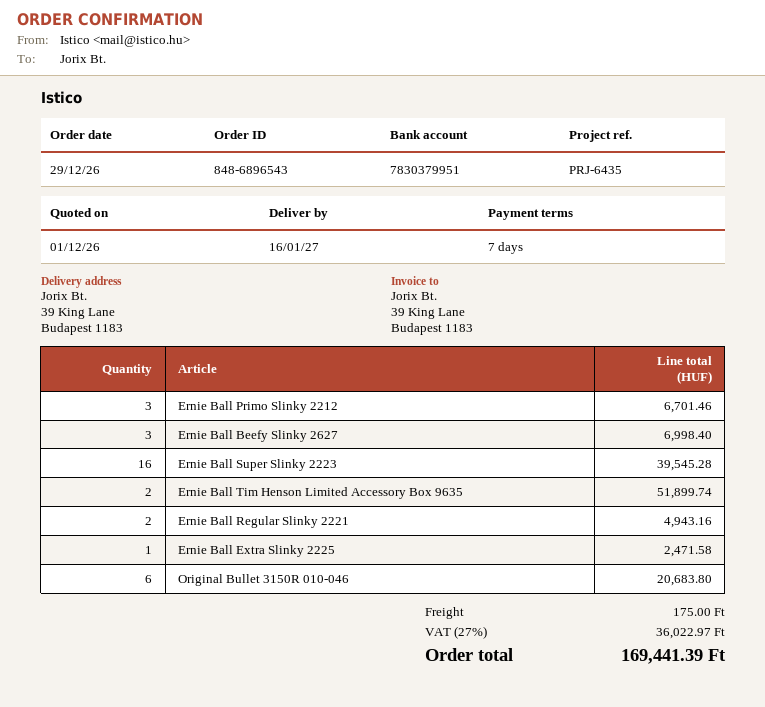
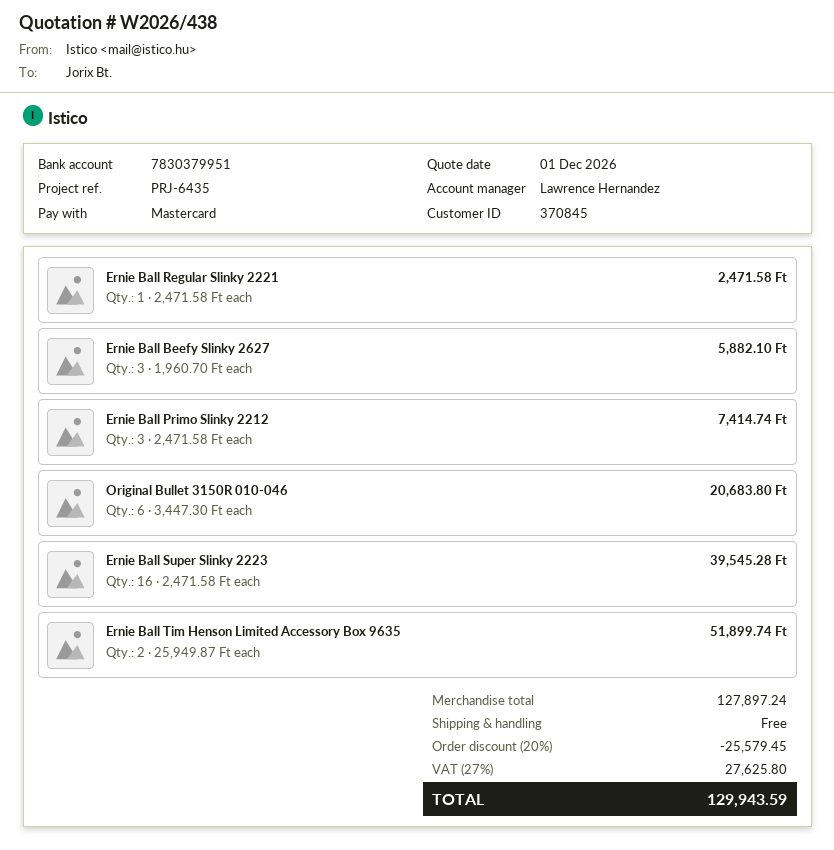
Ernie Ball Primo Slinky 2212: 3 for 6701.46 -> 3 for 7414.74
Ernie Ball Beefy Slinky 2627: 3 for 6998.40 -> 3 for 5882.10
Ernie Ball Regular Slinky 2221: 2 for 4943.16 -> 1 for 2471.58
Ernie Ball Extra Slinky 2225: 1 for 2471.58 -> none
discount: none -> 20% = 25579.45
shipping: 175.00 -> 0.00
tax: 27% = 36022.97 -> 27% = 27625.80
total: 169441.39 -> 129943.59

